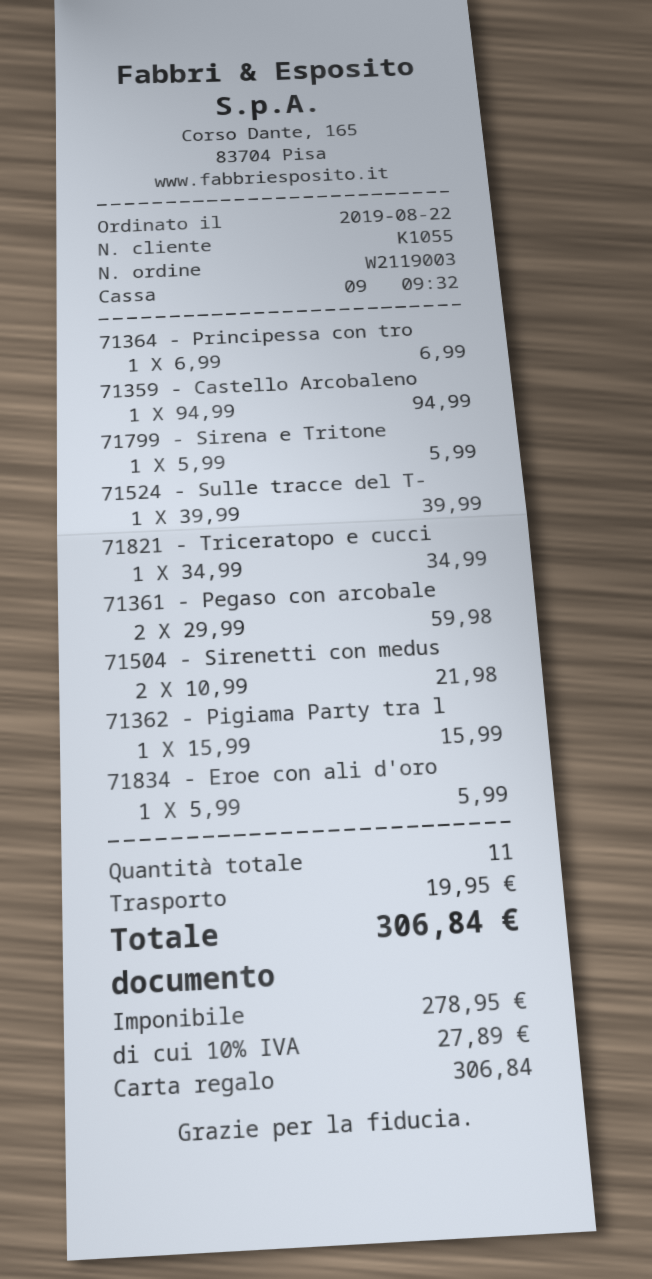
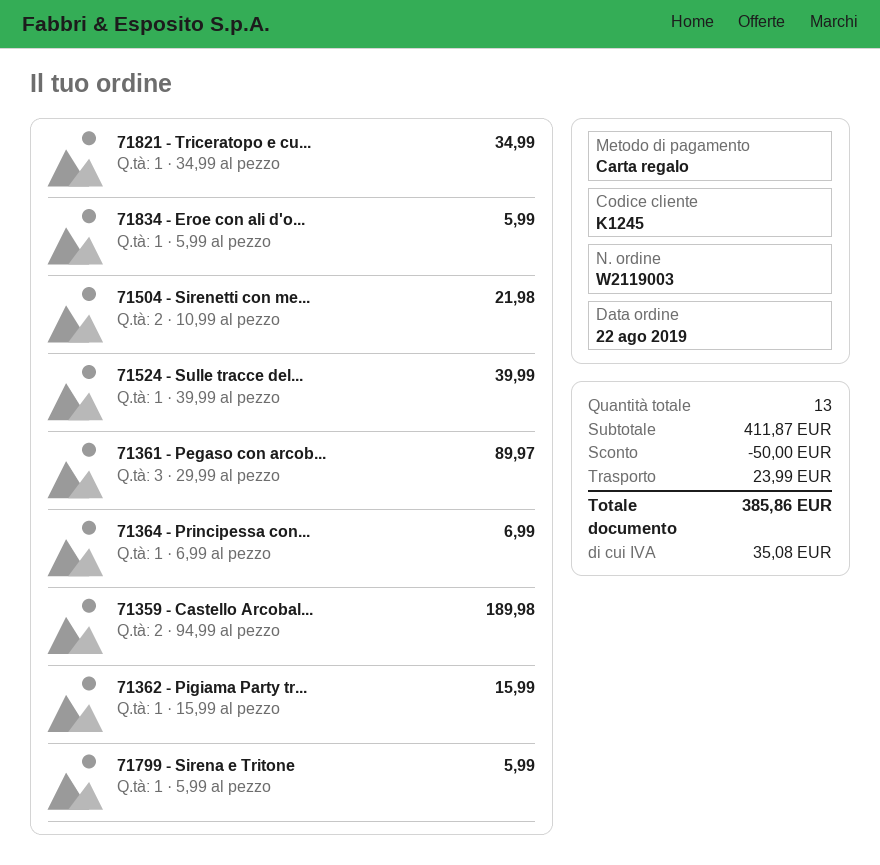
customer number: K1055 -> K1245
71359 - Castello Arcobaleno: 1 x 94.99 = 94.99 -> 2 x 94.99 = 189.98
71361 - Pegaso con arcobale: 2 x 29.99 = 59.98 -> 3 x 29.99 = 89.97
total quantity: 11 -> 13
discount: none -> 50.00
shipping: 19.95 -> 23.99
tax: 27.89 -> 35.08
total: 306.84 -> 385.86

